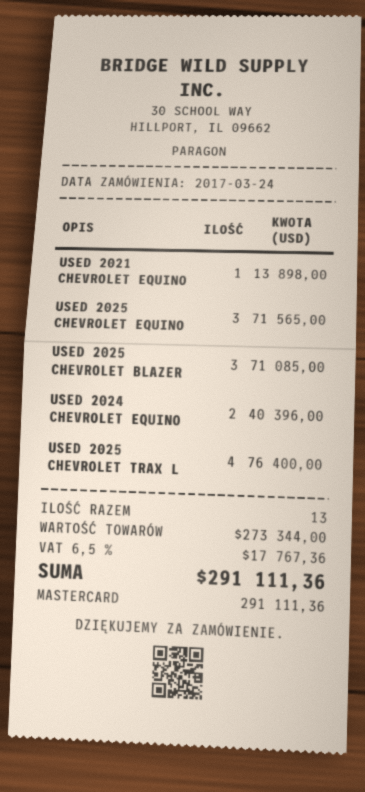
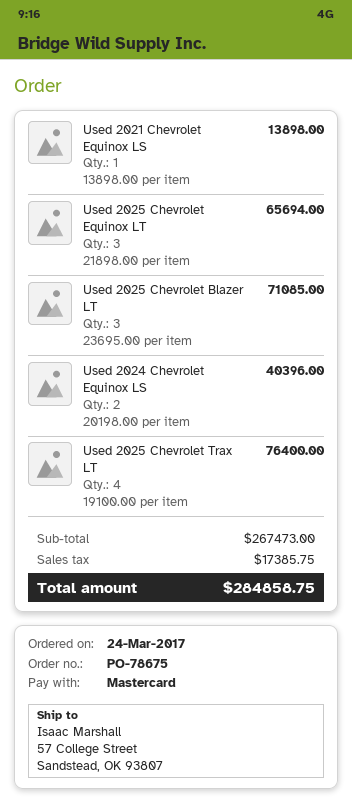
USED 2025 CHEVROLET EQUINO: 3 for 71565.00 -> 3 for 65694.00
subtotal: 273344.00 -> 267473.00
tax: 17767.36 -> 17385.75
total: 291111.36 -> 284858.75

